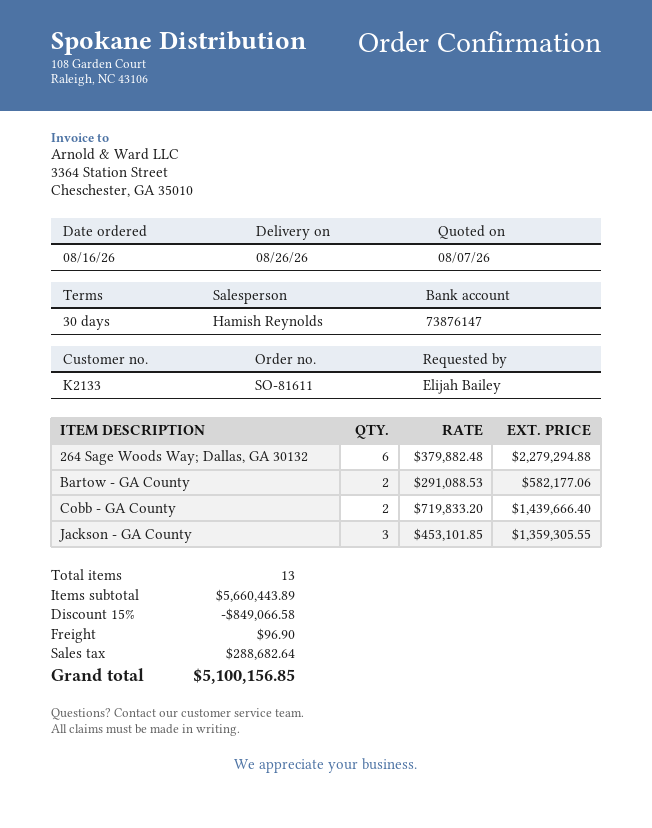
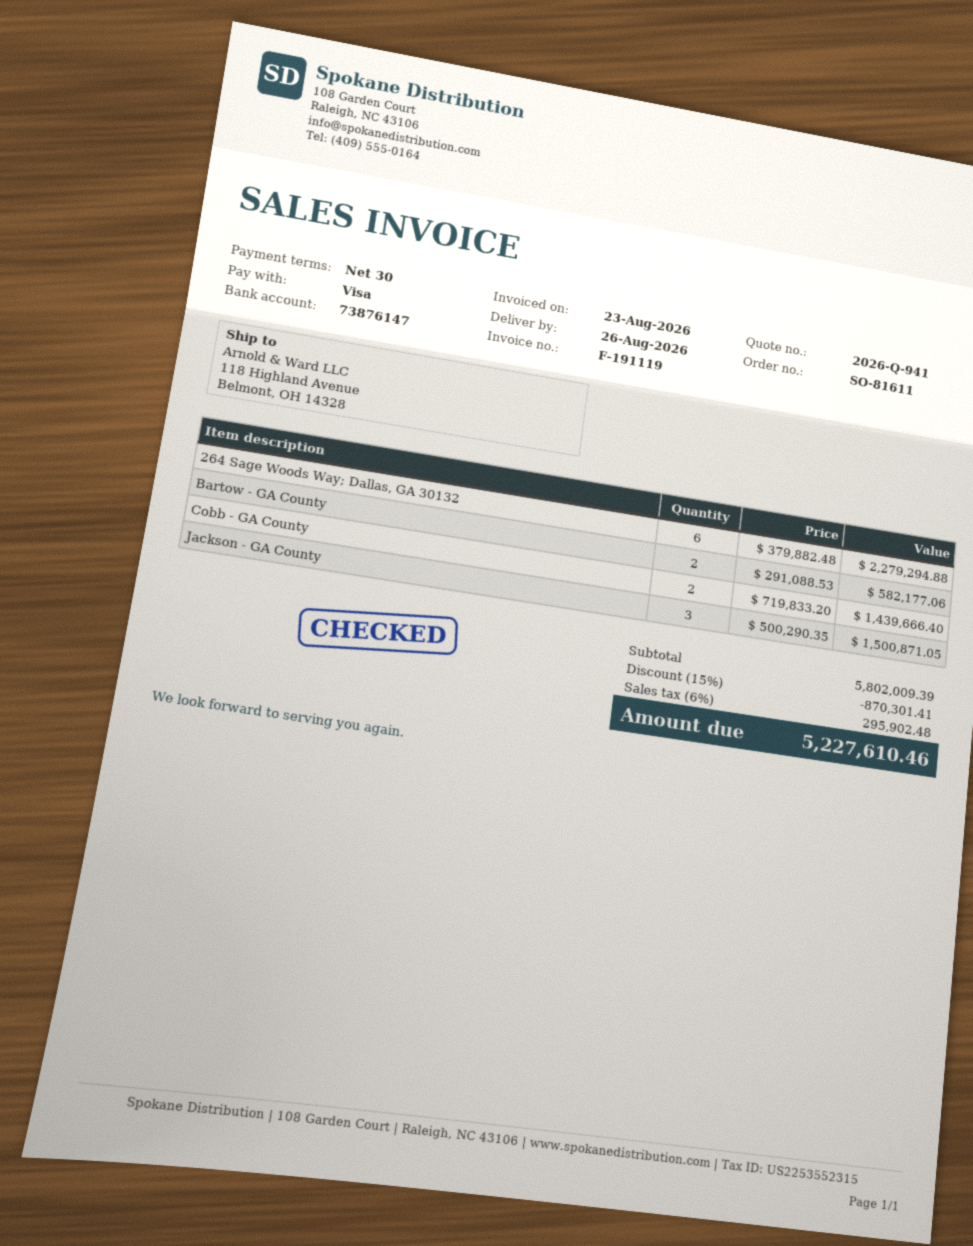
Jackson - GA County: 3 x 453101.85 = 1359305.55 -> 3 x 500290.35 = 1500871.05
subtotal: 5660443.89 -> 5802009.39
discount: 15% = 849066.58 -> 15% = 870301.41
shipping: 96.90 -> none
tax: 288682.64 -> 295902.48
total: 5100156.85 -> 5227610.46

